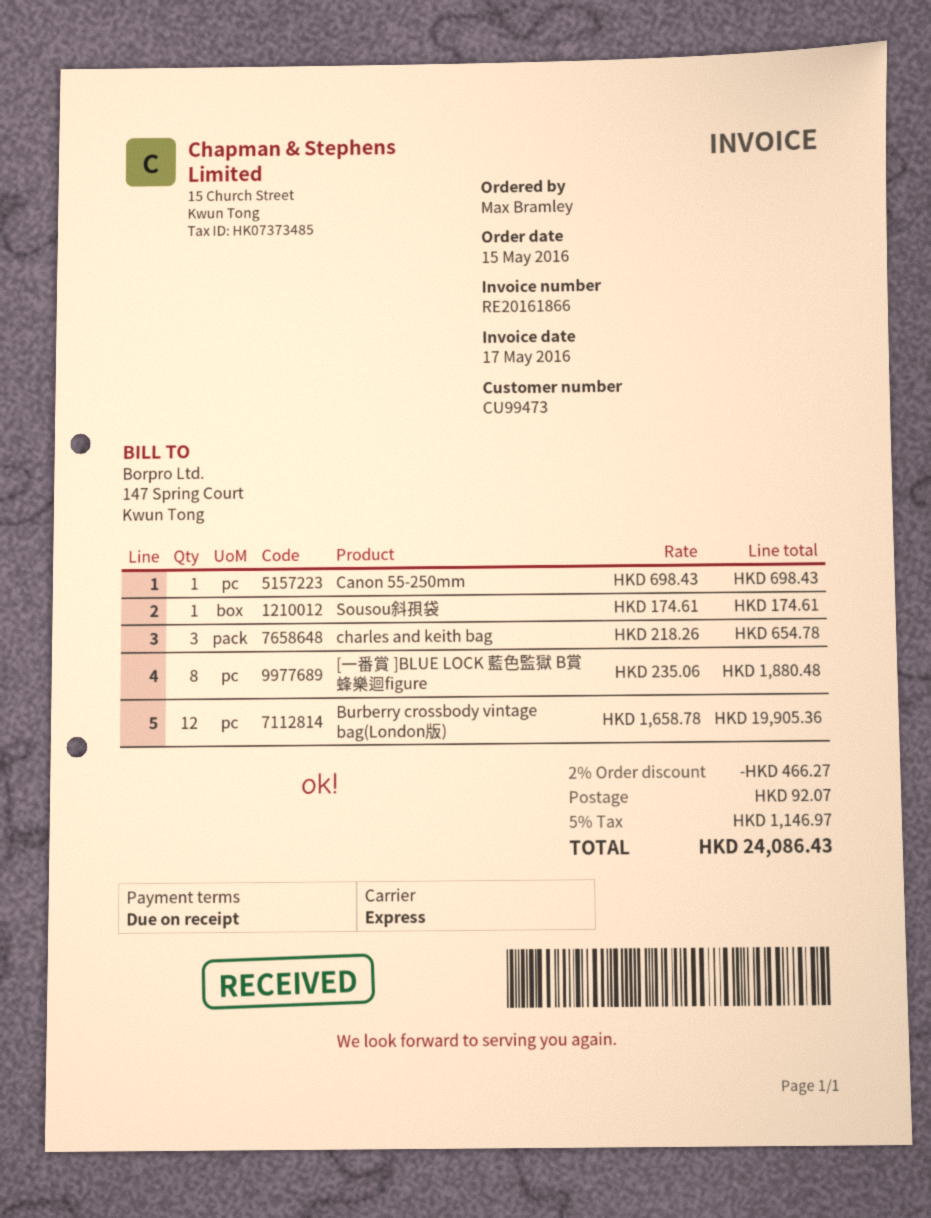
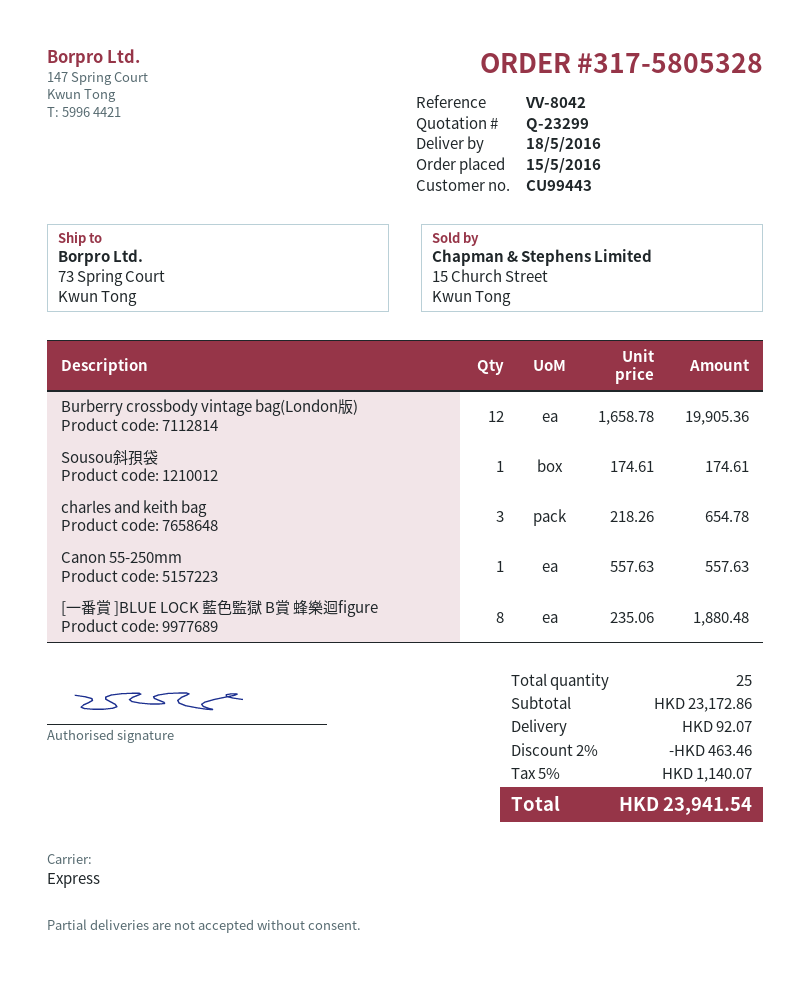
customer number: CU99473 -> CU99443
Canon 55-250mm: 1 x 698.43 = 698.43 -> 1 x 557.63 = 557.63
discount: 2% = 466.27 -> 2% = 463.46
tax: 5% = 1146.97 -> 5% = 1140.07
total: 24086.43 -> 23941.54

